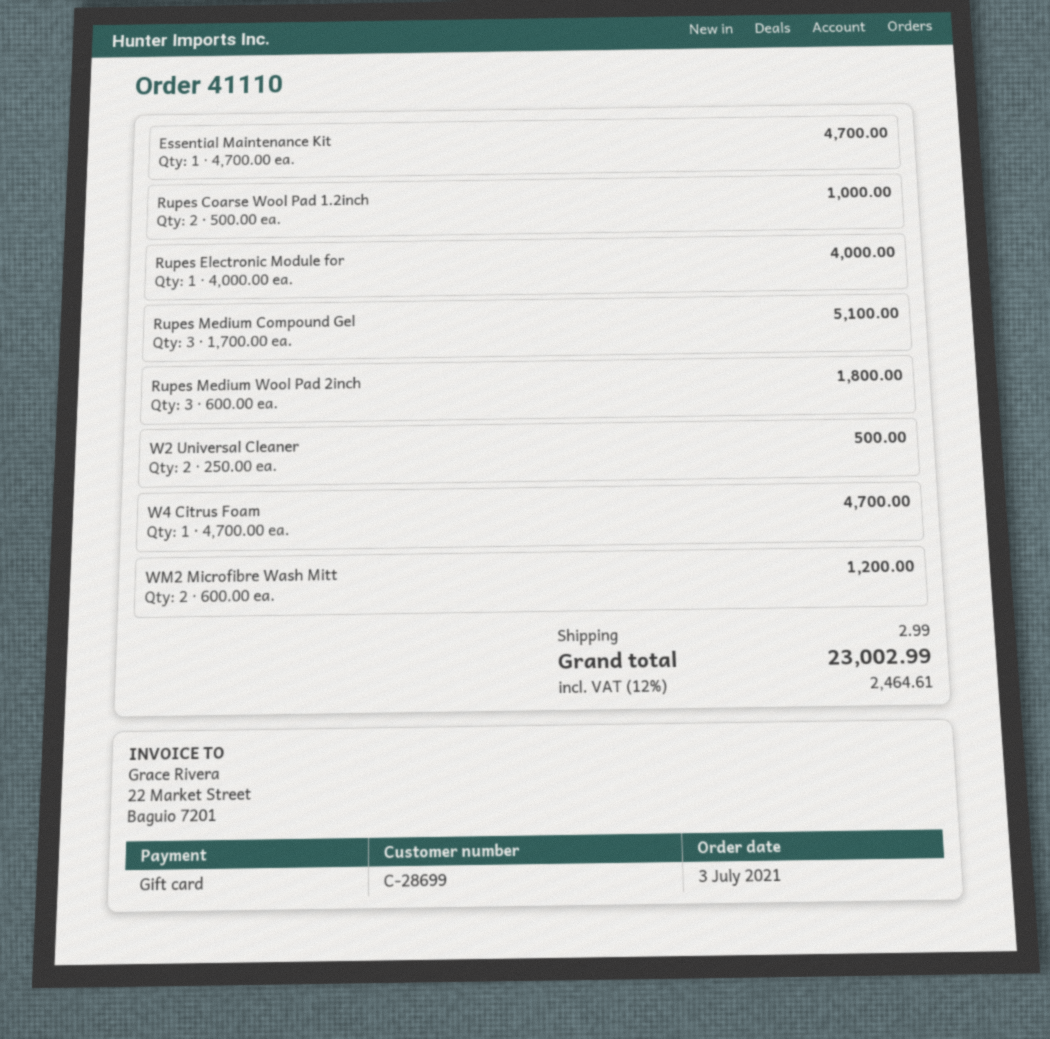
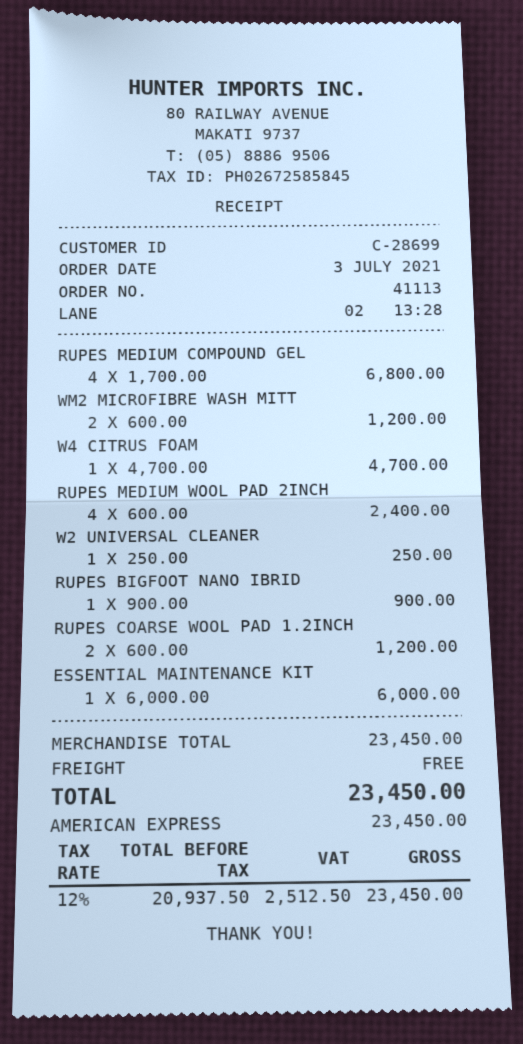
order number: 41110 -> 41113
payment method: gift card -> American Express
Essential Maintenance Kit: 1 x 4700.00 = 4700.00 -> 1 x 6000.00 = 6000.00
Rupes Coarse Wool Pad 1.2inch: 2 x 500.00 = 1000.00 -> 2 x 600.00 = 1200.00
Rupes Electronic Module for: 1 x 4000.00 = 4000.00 -> none
Rupes Medium Compound Gel: 3 x 1700.00 = 5100.00 -> 4 x 1700.00 = 6800.00
Rupes Medium Wool Pad 2inch: 3 x 600.00 = 1800.00 -> 4 x 600.00 = 2400.00
W2 Universal Cleaner: 2 x 250.00 = 500.00 -> 1 x 250.00 = 250.00
RUPES BIGFOOT NANO IBRID: none -> 1 x 900.00 = 900.00
shipping: 2.99 -> 0.00
tax: 12% = 2464.61 -> 12% = 2512.50
total: 23002.99 -> 23450.00

